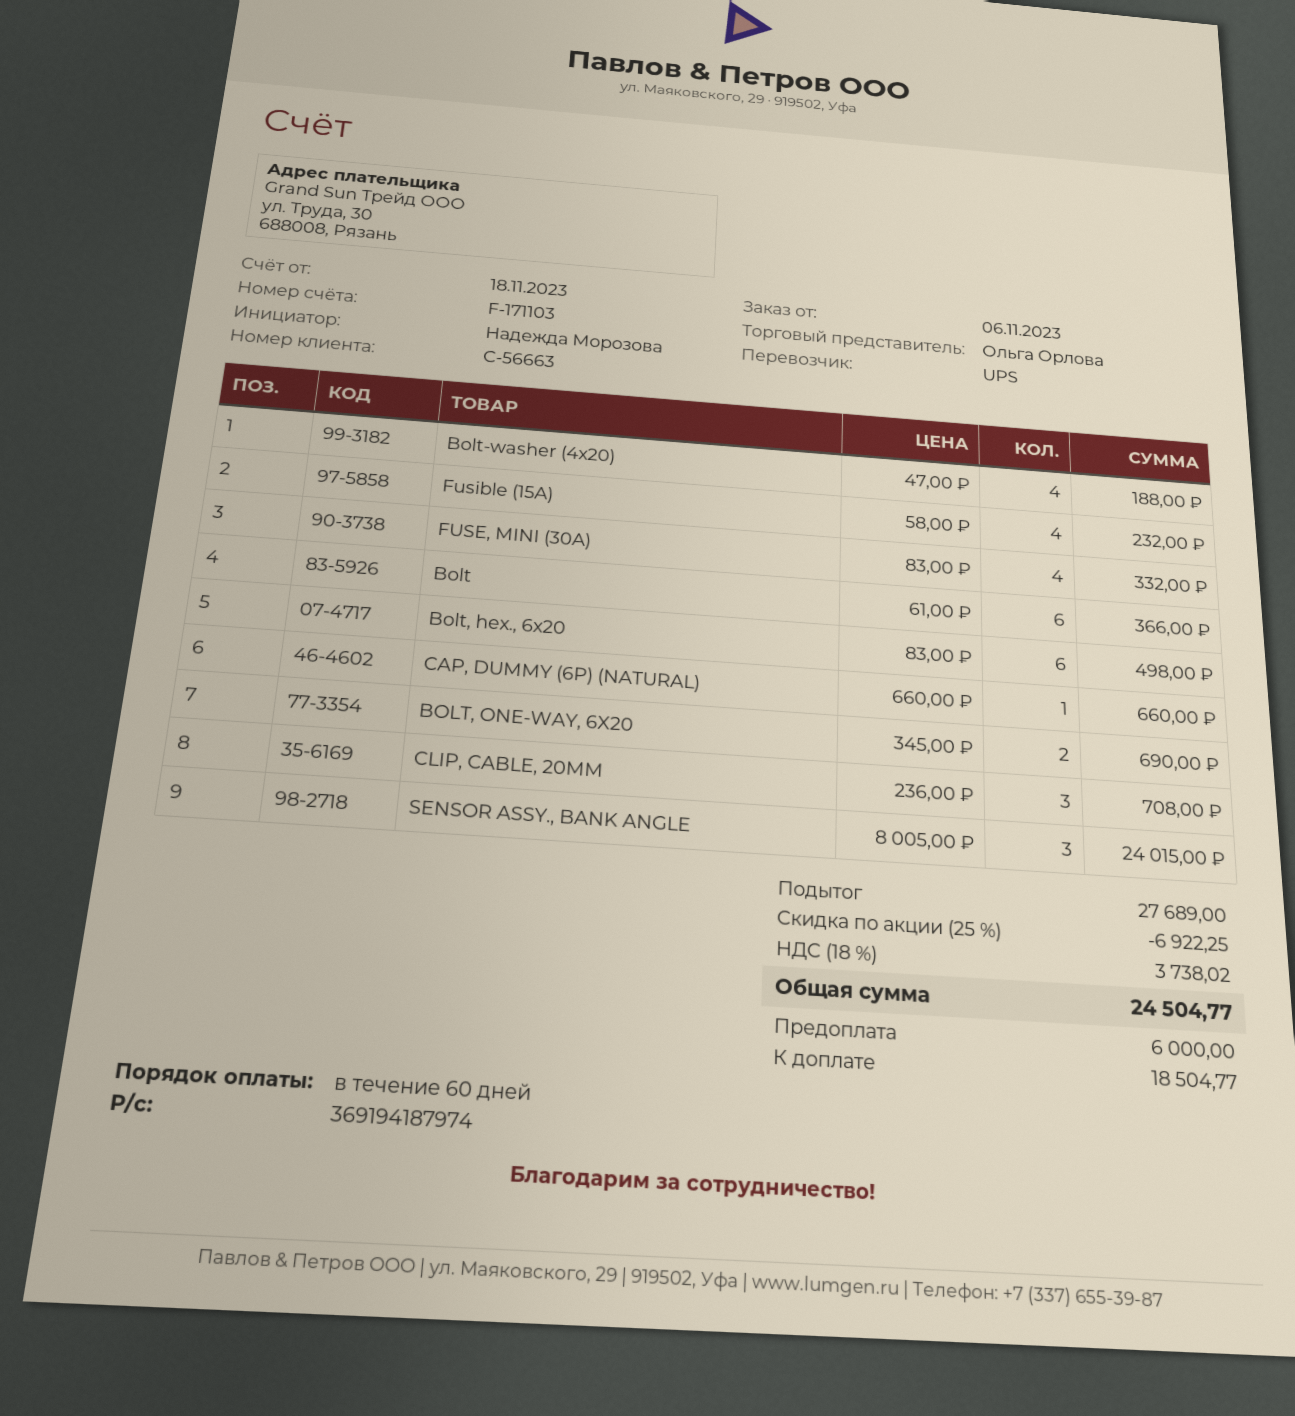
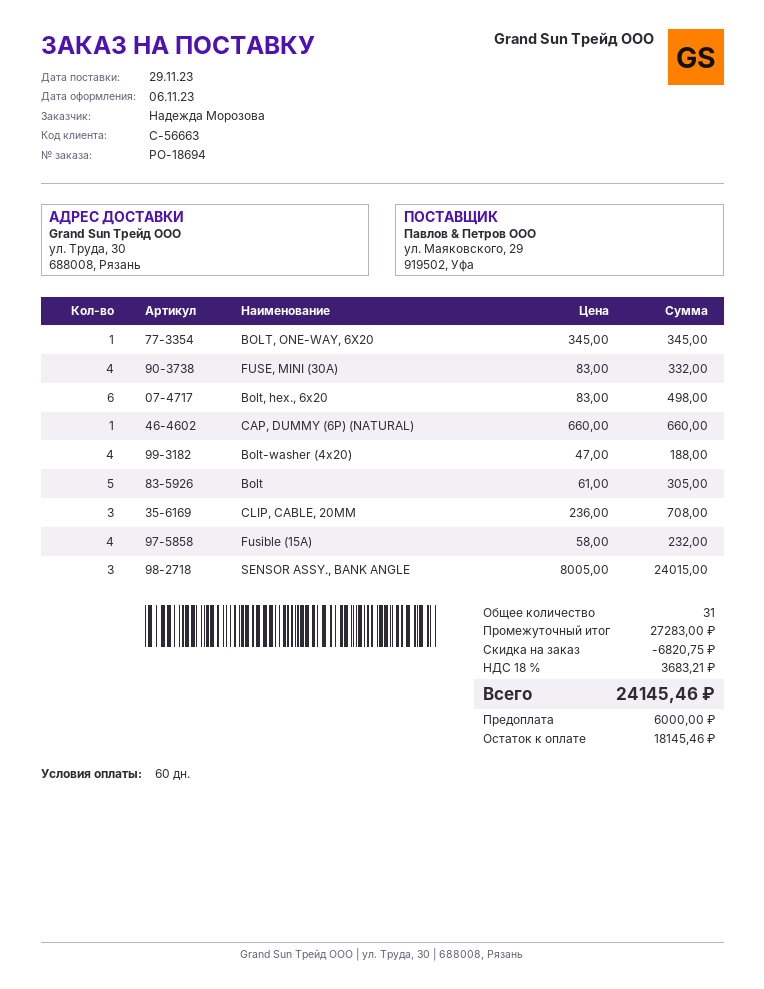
Bolt: 6 x 61.00 = 366.00 -> 5 x 61.00 = 305.00
BOLT, ONE-WAY, 6X20: 2 x 345.00 = 690.00 -> 1 x 345.00 = 345.00
subtotal: 27689.00 -> 27283.00
discount: 6922.25 -> 6820.75
tax: 18% = 3738.02 -> 18% = 3683.21
total: 24504.77 -> 24145.46
balance: 18504.77 -> 18145.46

